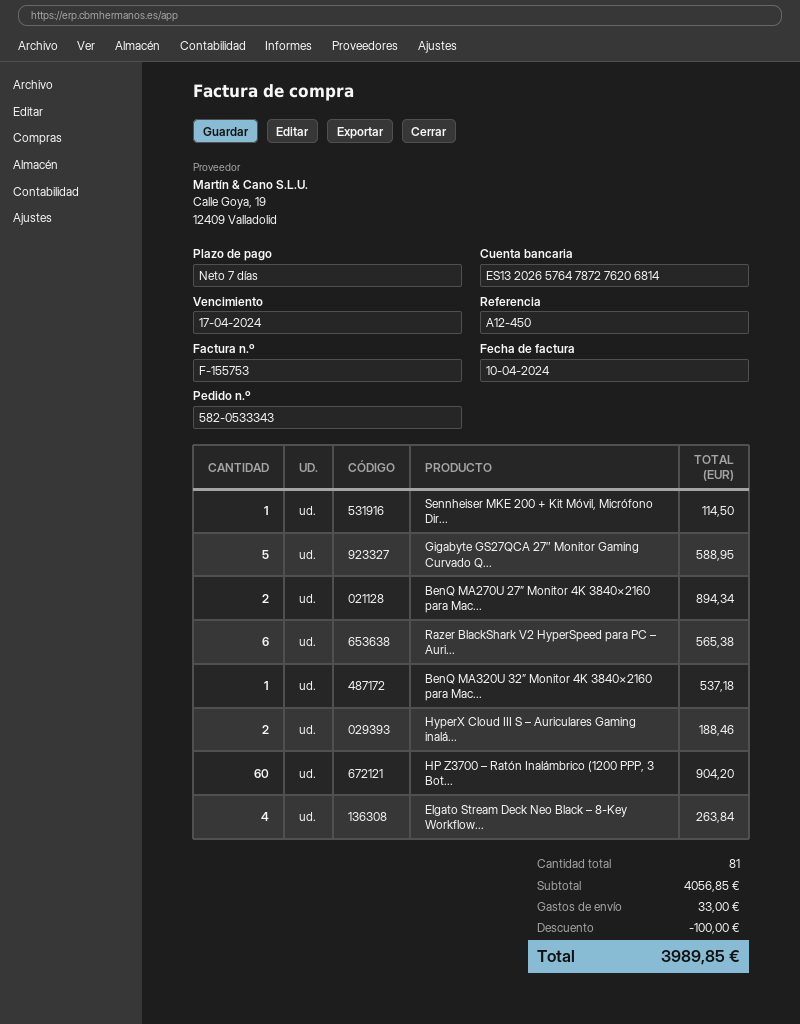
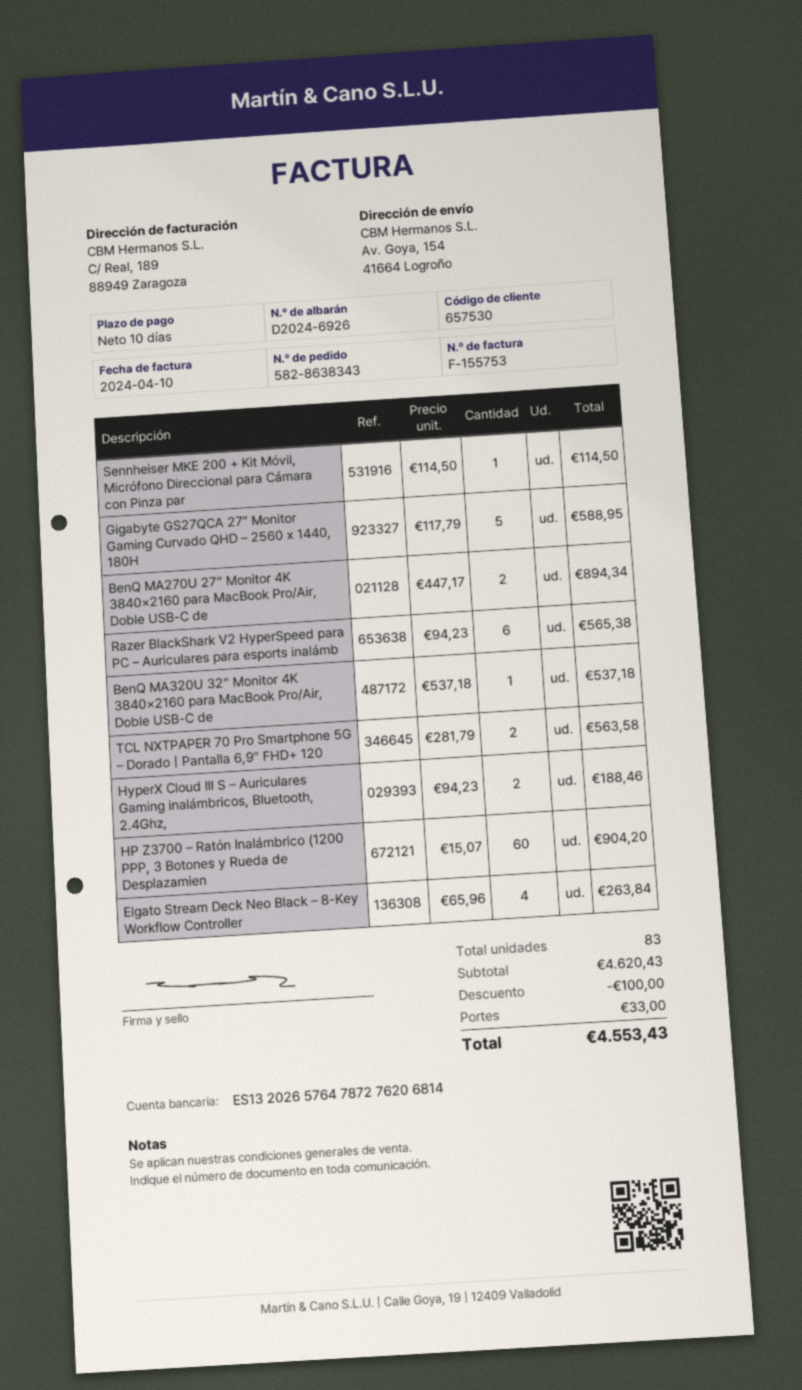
order number: 582-0533343 -> 582-8638343
payment terms: 7 days -> 10 days
TCL NXTPAPER 70 Pro Smartphone 5G – Dorado | Pantalla 6,9″ FHD+ 120: none -> 2 for 563.58
total quantity: 81 -> 83
subtotal: 4056.85 -> 4620.43
total: 3989.85 -> 4553.43

